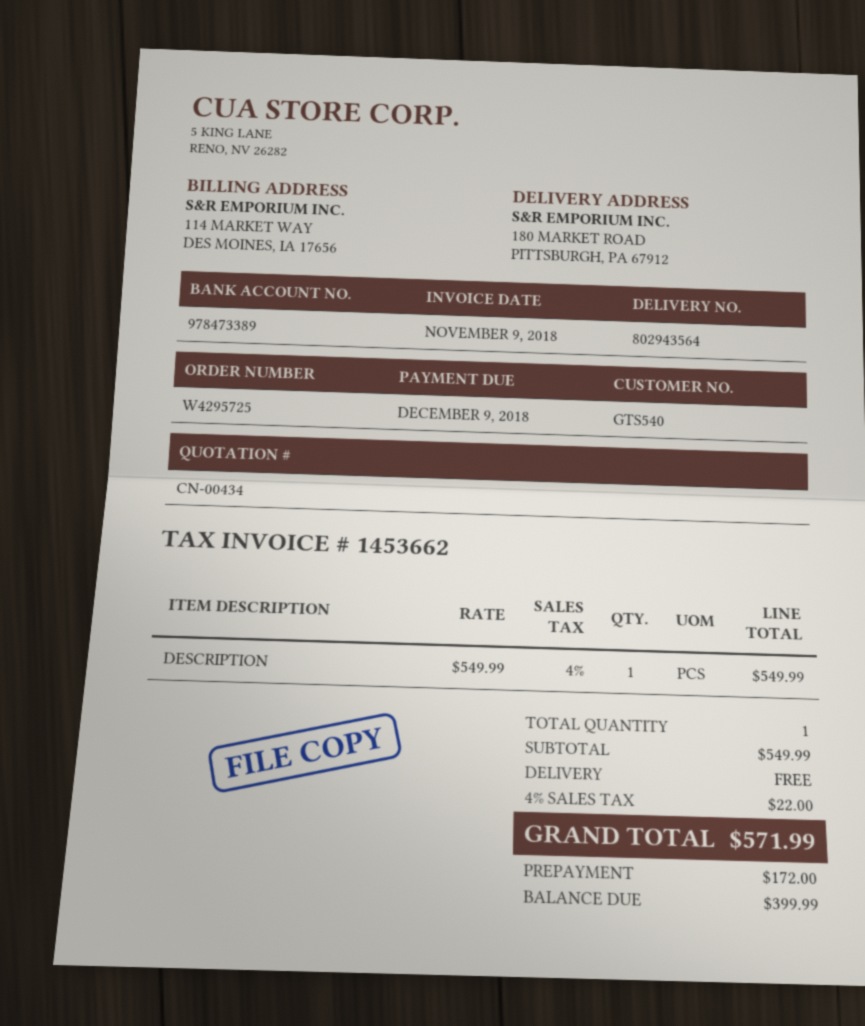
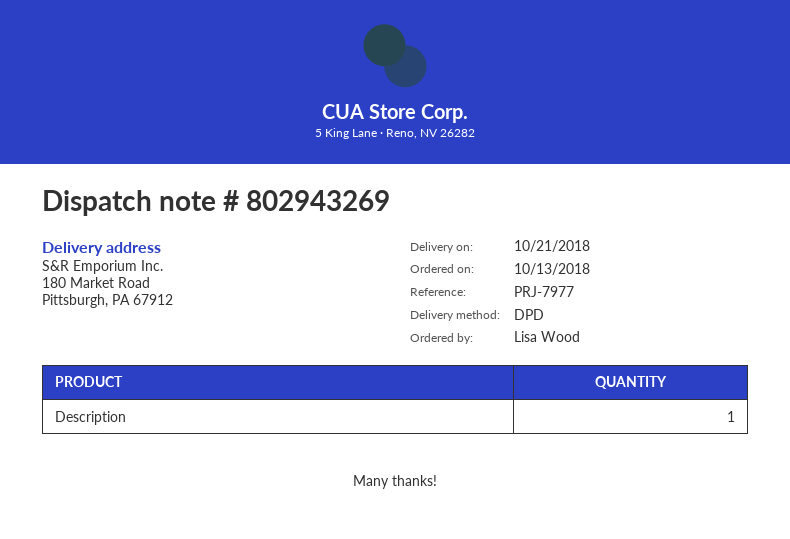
delivery note number: 802943564 -> 802943269

